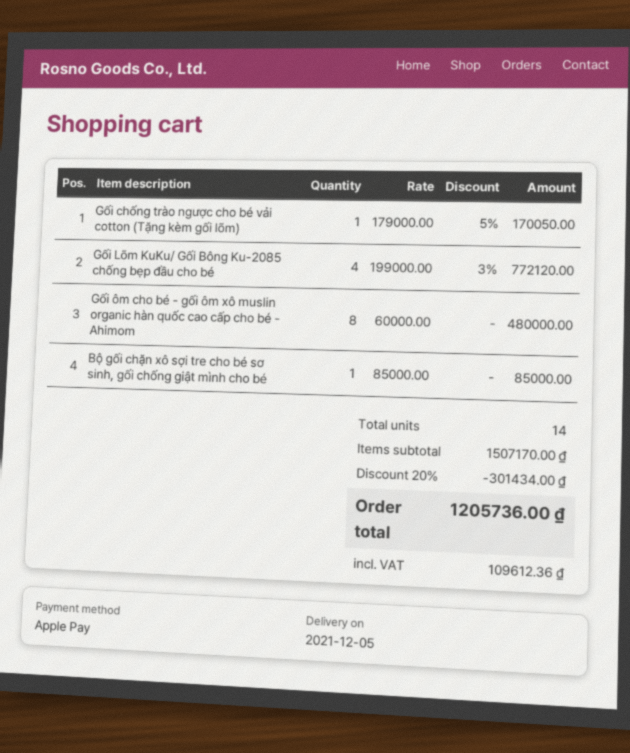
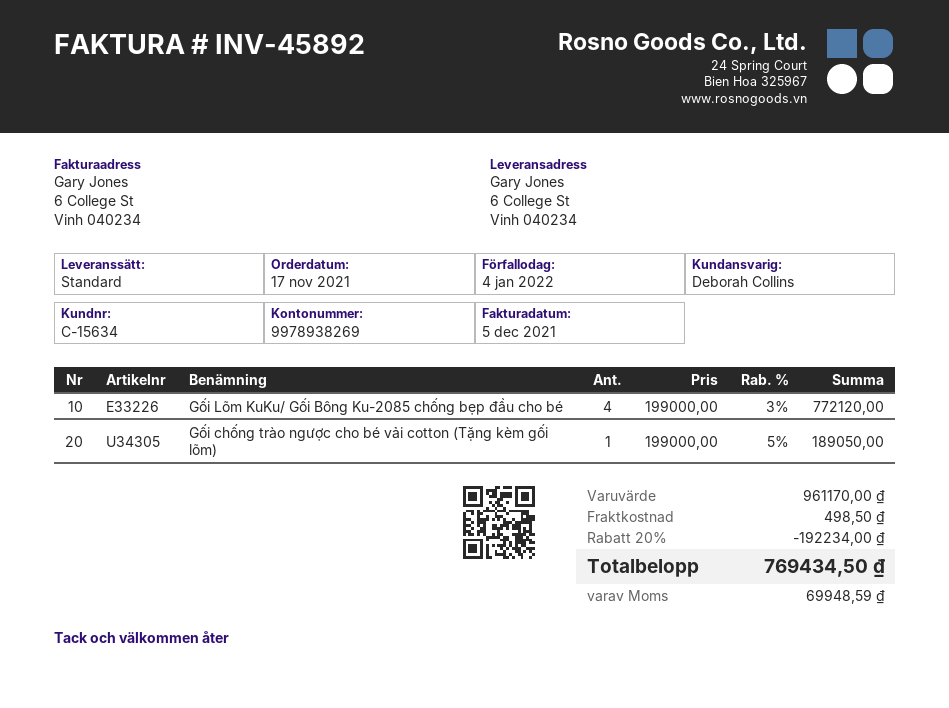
Gối chống trào ngược cho bé vải cotton (Tặng kèm gối lõm): 1 x 179000.00 - 5% = 170050.00 -> 1 x 199000.00 - 5% = 189050.00
Gối ôm cho bé - gối ôm xô muslin organic hàn quốc cao cấp cho bé - Ahimom: 8 x 60000.00 = 480000.00 -> none
Bộ gối chặn xô sợi tre cho bé sơ sinh, gối chống giật mình cho bé: 1 x 85000.00 = 85000.00 -> none
subtotal: 1507170.00 -> 961170.00
discount: 20% = 301434.00 -> 20% = 192234.00
shipping: none -> 498.50
tax: 109612.36 -> 69948.59
total: 1205736.00 -> 769434.50

